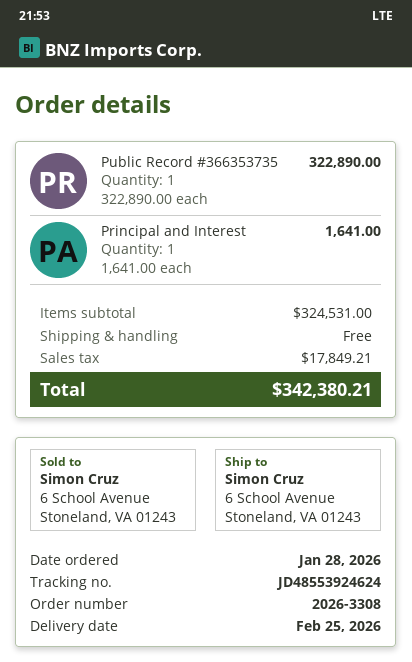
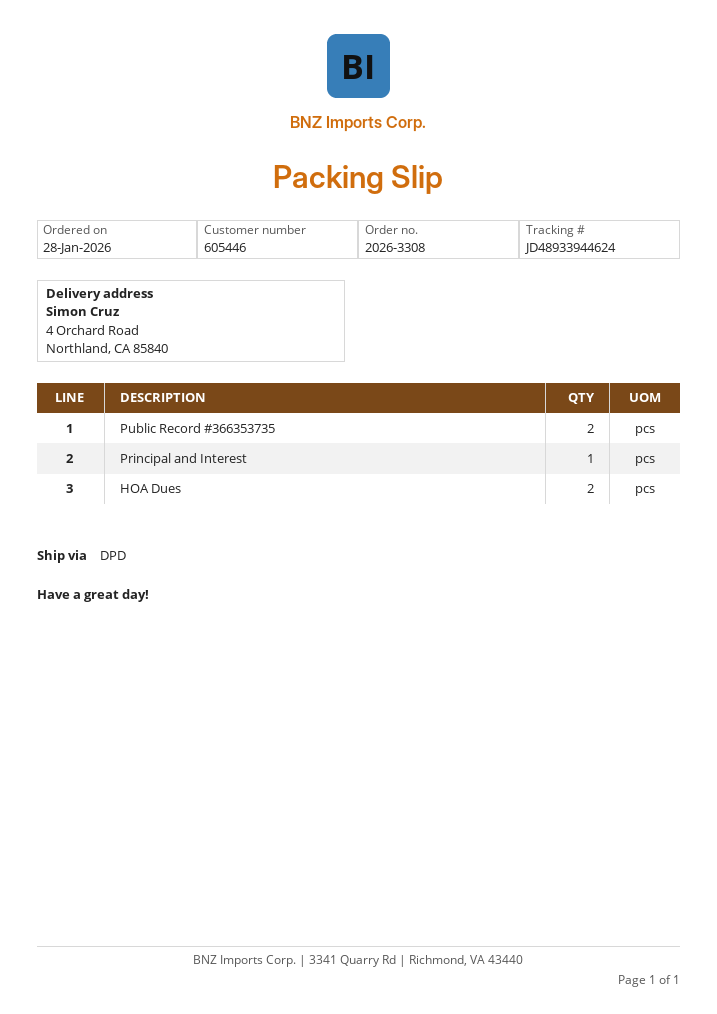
tracking number: JD48553924624 -> JD48933944624
ship to: 6 School Avenue, Stoneland, VA 01243 -> 4 Orchard Road, Northland, CA 85840
Public Record #366353735: 1 -> 2
HOA Dues: none -> 2

